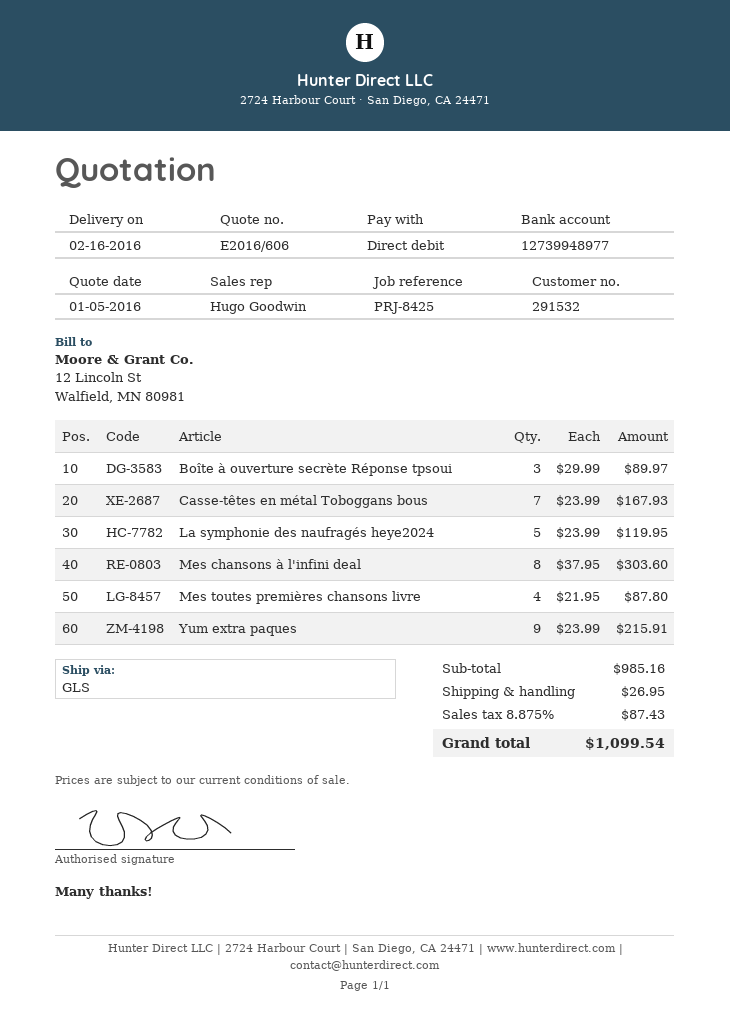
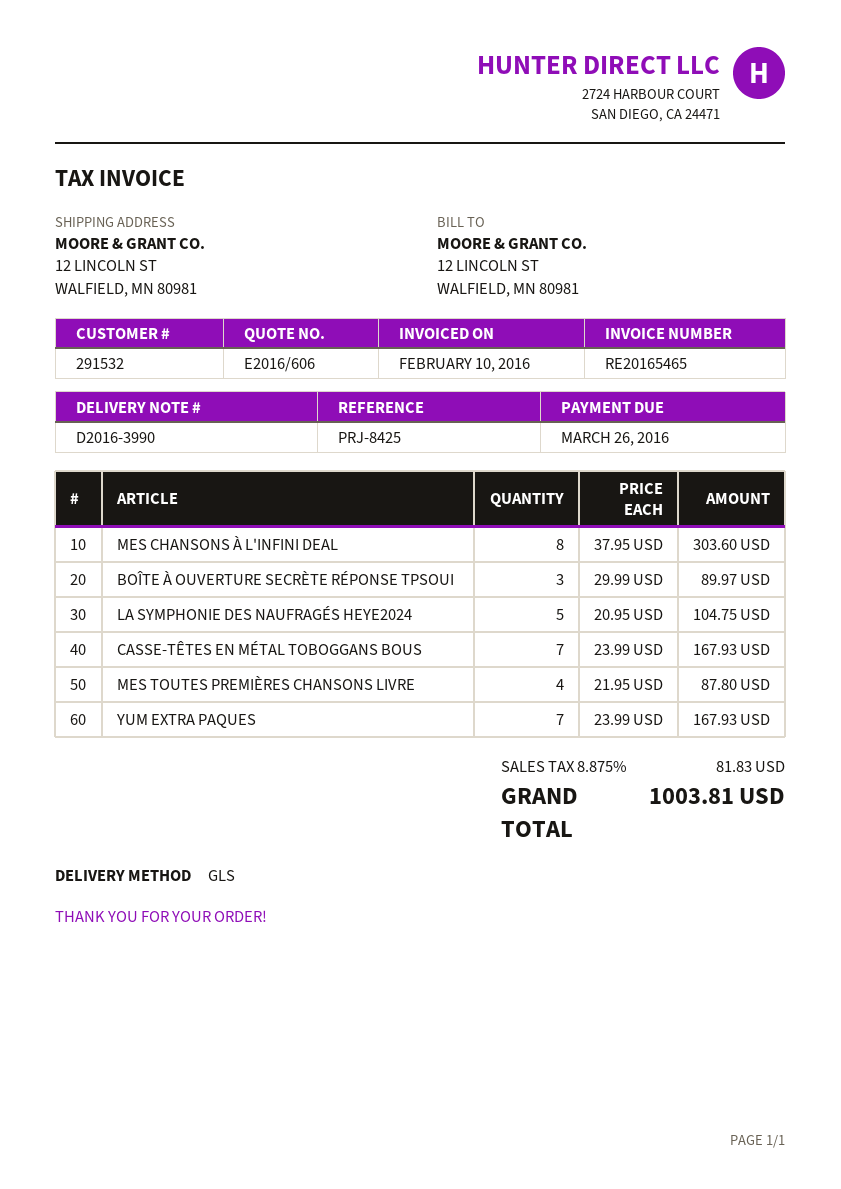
La symphonie des naufragés heye2024: 5 x 23.99 = 119.95 -> 5 x 20.95 = 104.75
Yum extra paques: 9 x 23.99 = 215.91 -> 7 x 23.99 = 167.93
shipping: 26.95 -> none
tax: 8.875% = 87.43 -> 8.875% = 81.83
total: 1099.54 -> 1003.81

